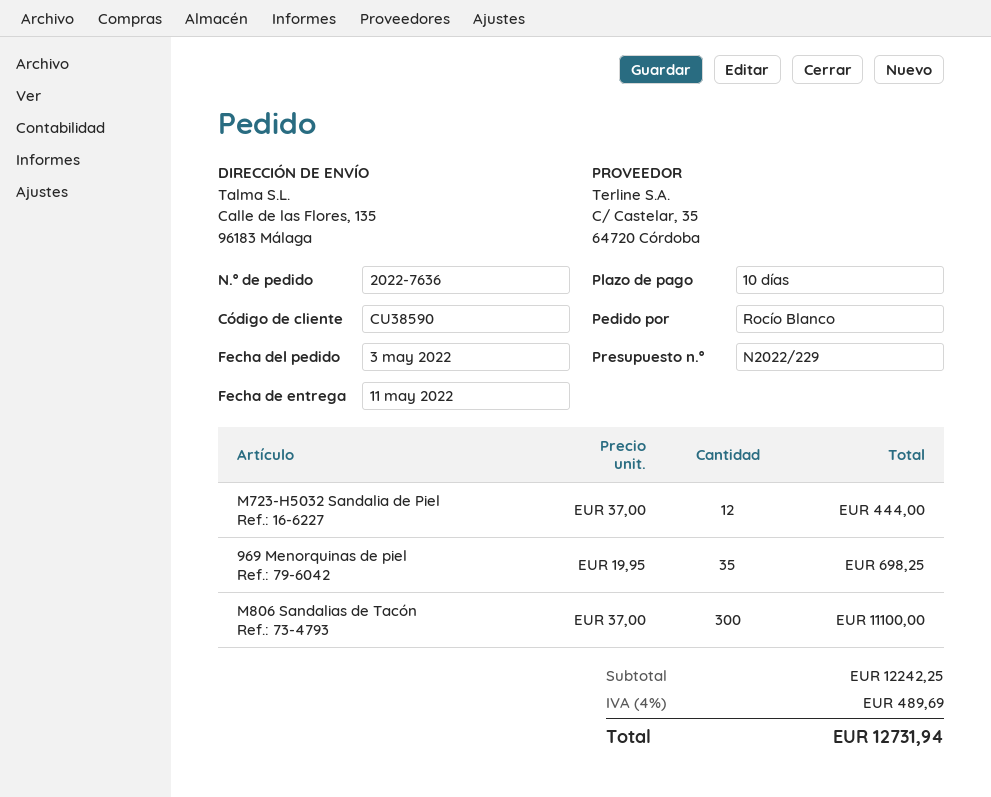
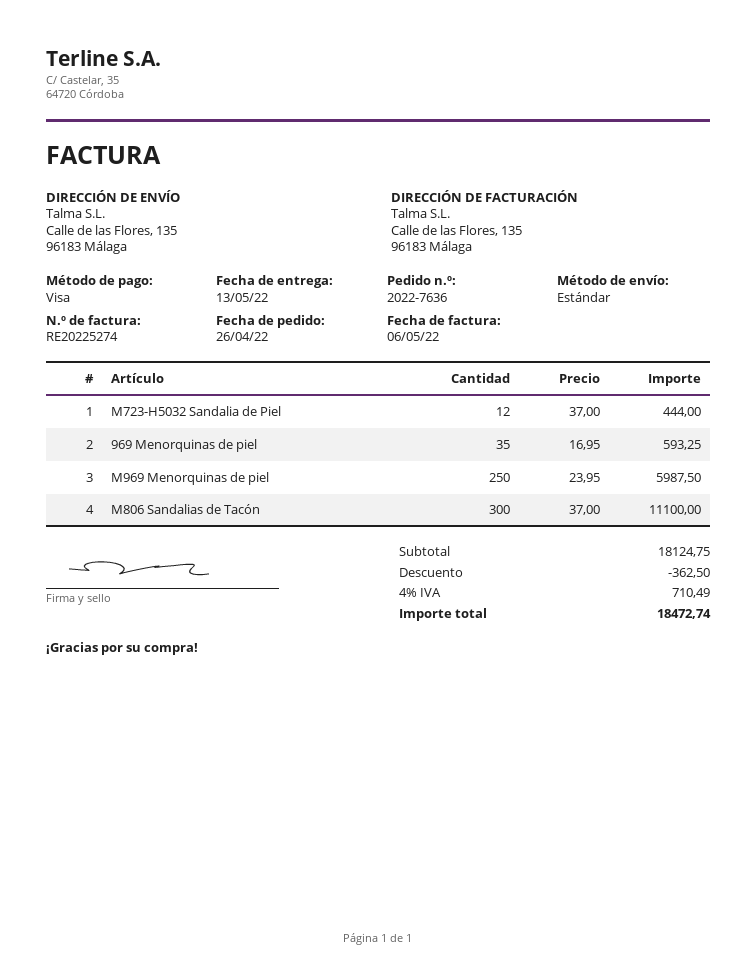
order date: 2022-05-03 -> 2022-04-26
delivery date: 2022-05-11 -> 2022-05-13
969 Menorquinas de piel: 35 x 19.95 = 698.25 -> 35 x 16.95 = 593.25
M969 Menorquinas de piel: none -> 250 x 23.95 = 5987.50
subtotal: 12242.25 -> 18124.75
discount: none -> 362.50
tax: 4% = 489.69 -> 4% = 710.49
total: 12731.94 -> 18472.74

